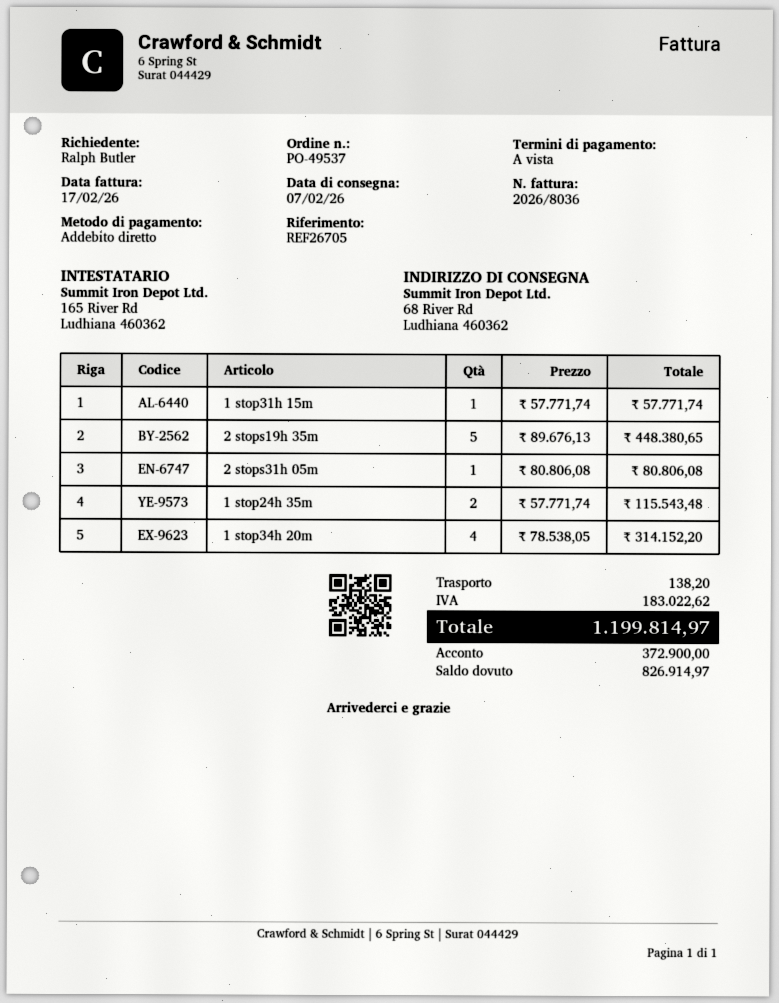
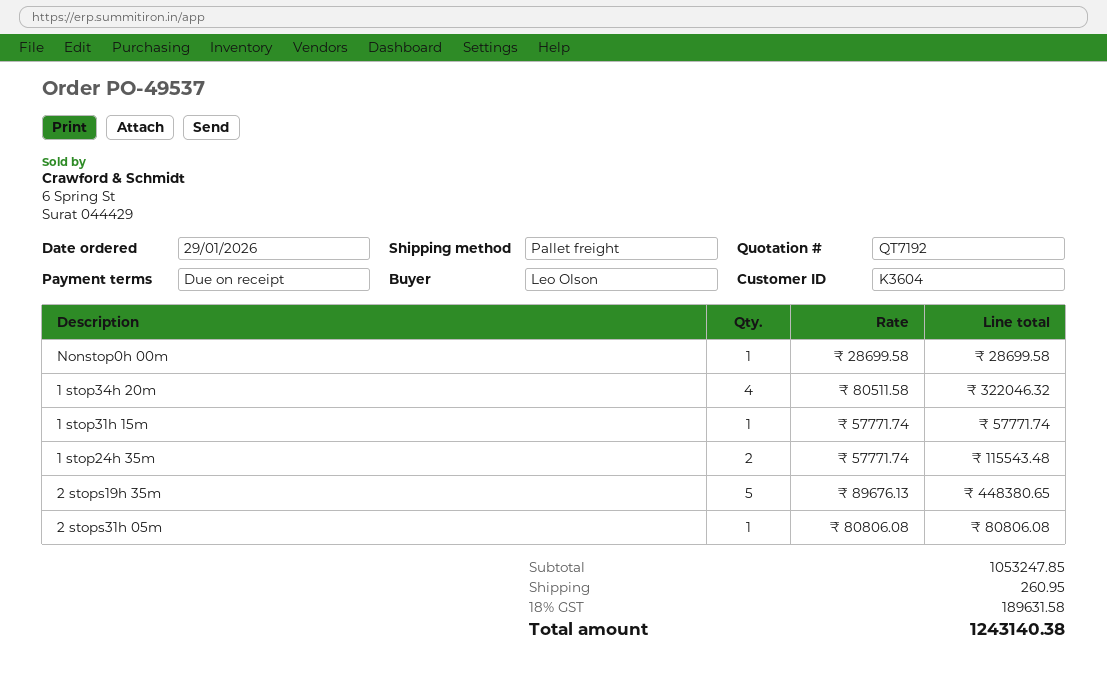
ordered by: Ralph Butler -> Leo Olson
1 stop34h 20m: 4 x 78538.05 = 314152.20 -> 4 x 80511.58 = 322046.32
Nonstop0h 00m: none -> 1 x 28699.58 = 28699.58
shipping: 138.20 -> 260.95
tax: 183022.62 -> 189631.58
total: 1199814.97 -> 1243140.38

